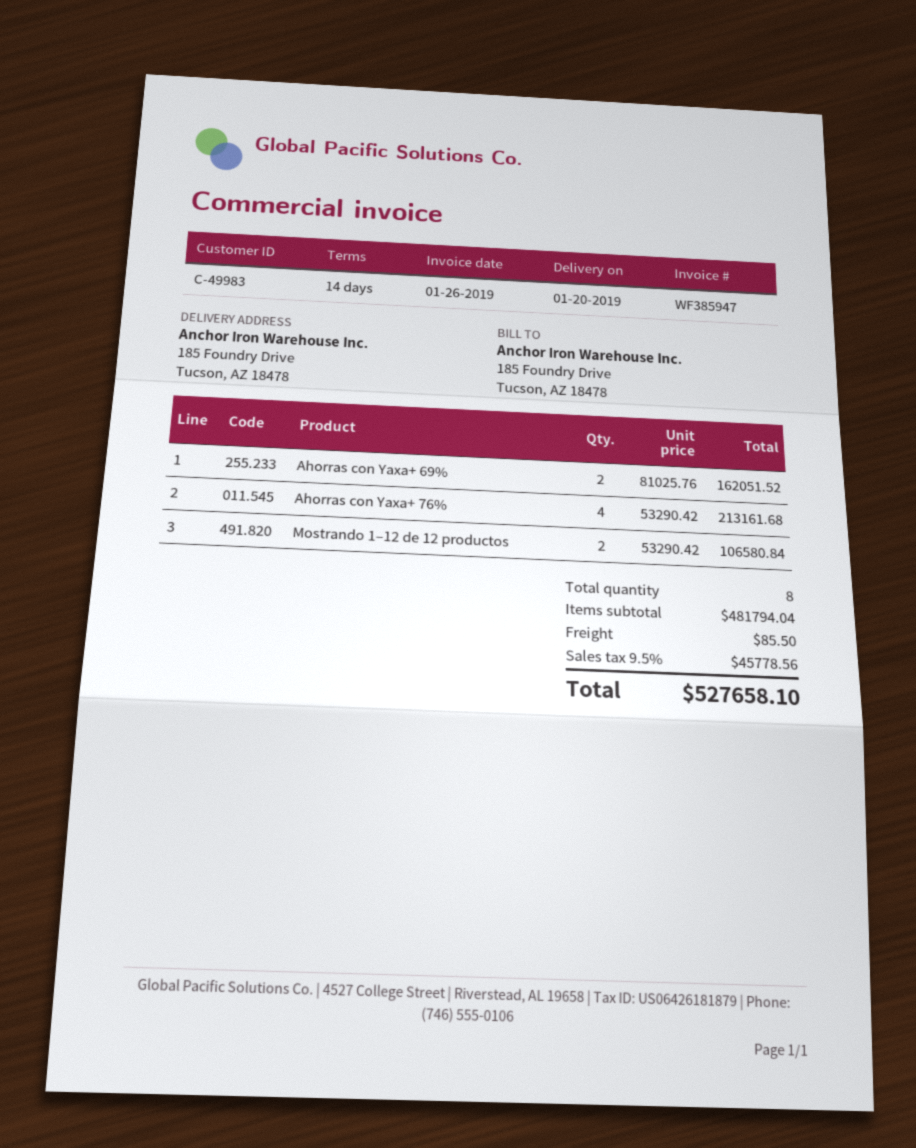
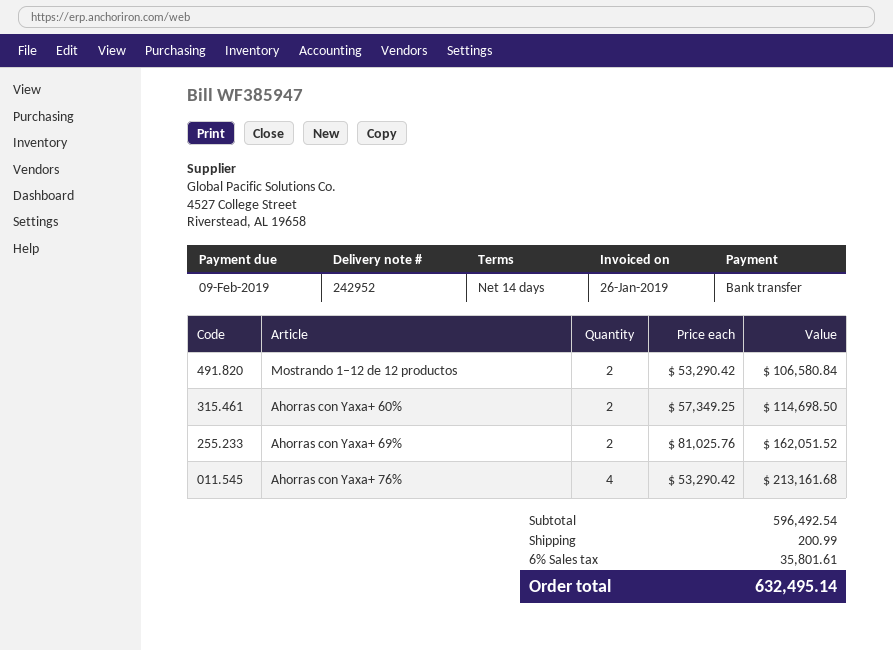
Ahorras con Yaxa+ 60%: none -> 2 x 57349.25 = 114698.50
subtotal: 481794.04 -> 596492.54
shipping: 85.50 -> 200.99
tax: 9.5% = 45778.56 -> 6% = 35801.61
total: 527658.10 -> 632495.14

